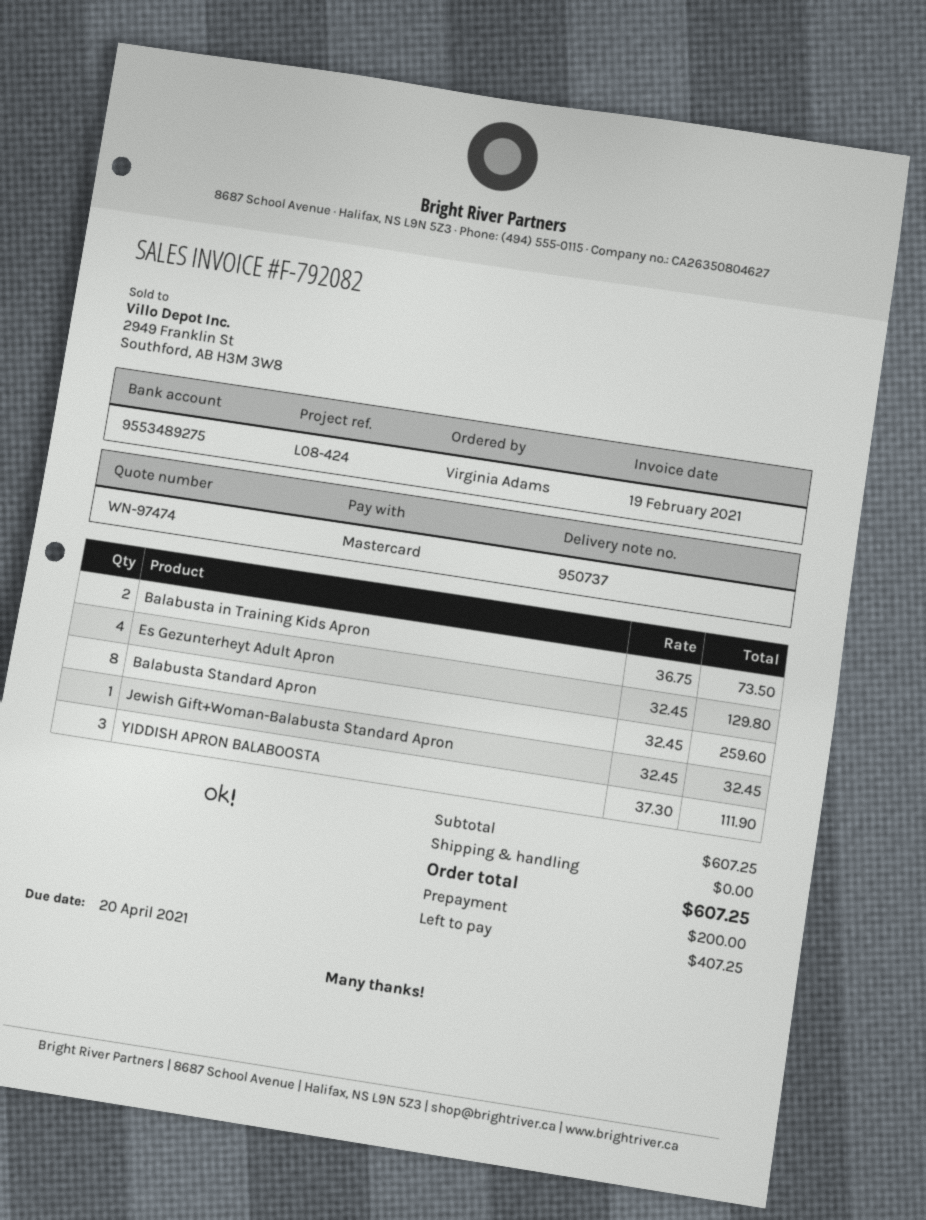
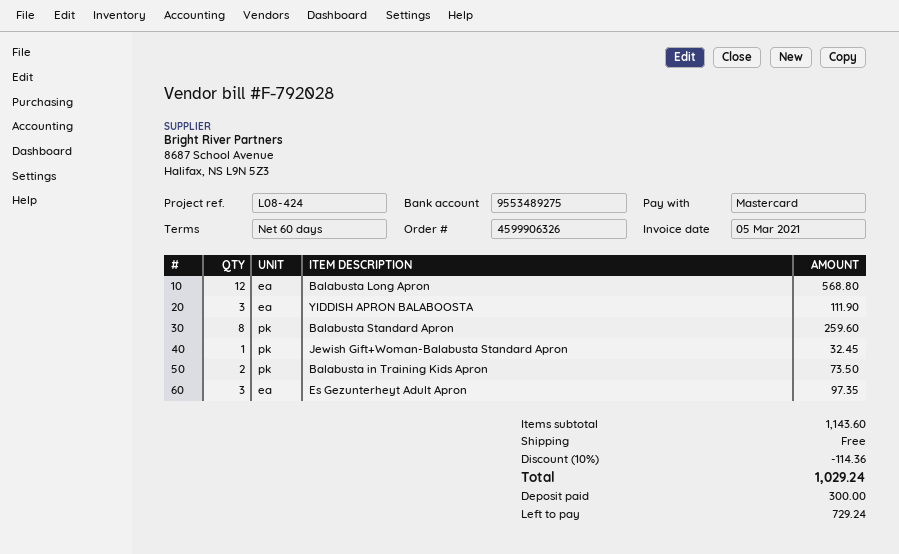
invoice number: F-792082 -> F-792028
invoice date: 2021-02-19 -> 2021-03-05
Es Gezunterheyt Adult Apron: 4 for 129.80 -> 3 for 97.35
Balabusta Long Apron: none -> 12 for 568.80
subtotal: 607.25 -> 1143.60
discount: none -> 10% = 114.36
total: 607.25 -> 1029.24
deposit: 200.00 -> 300.00
balance: 407.25 -> 729.24

